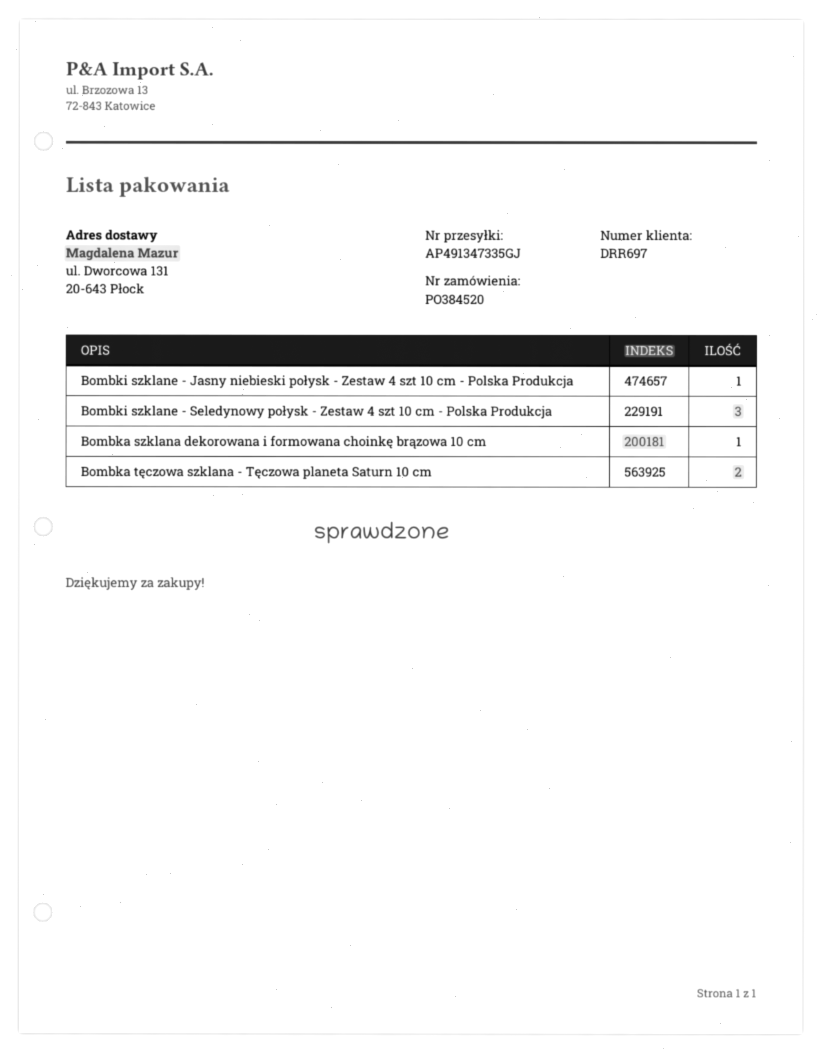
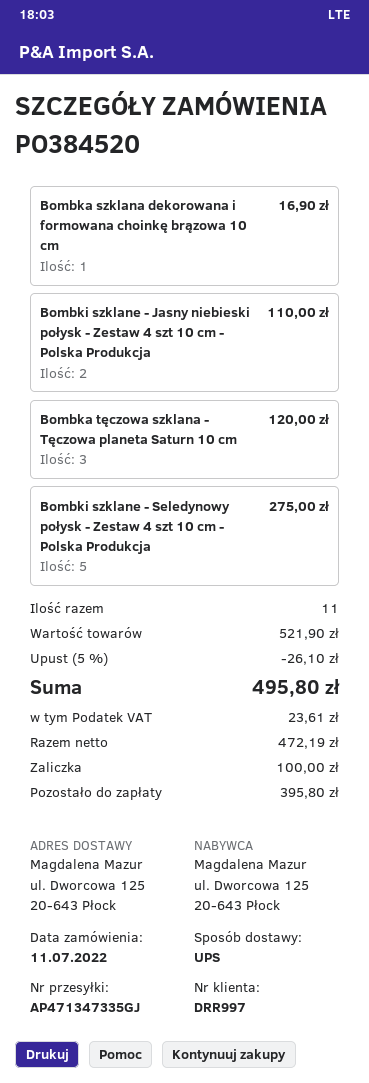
customer number: DRR697 -> DRR997
tracking number: AP491347335GJ -> AP471347335GJ
ship to: ul. Dworcowa 131, 20-643 Płock -> ul. Dworcowa 125, 20-643 Płock
Bombki szklane - Jasny niebieski połysk - Zestaw 4 szt 10 cm - Polska Produkcja: 1 -> 2
Bombki szklane - Seledynowy połysk - Zestaw 4 szt 10 cm - Polska Produkcja: 3 -> 5
Bombka tęczowa szklana - Tęczowa planeta Saturn 10 cm: 2 -> 3

